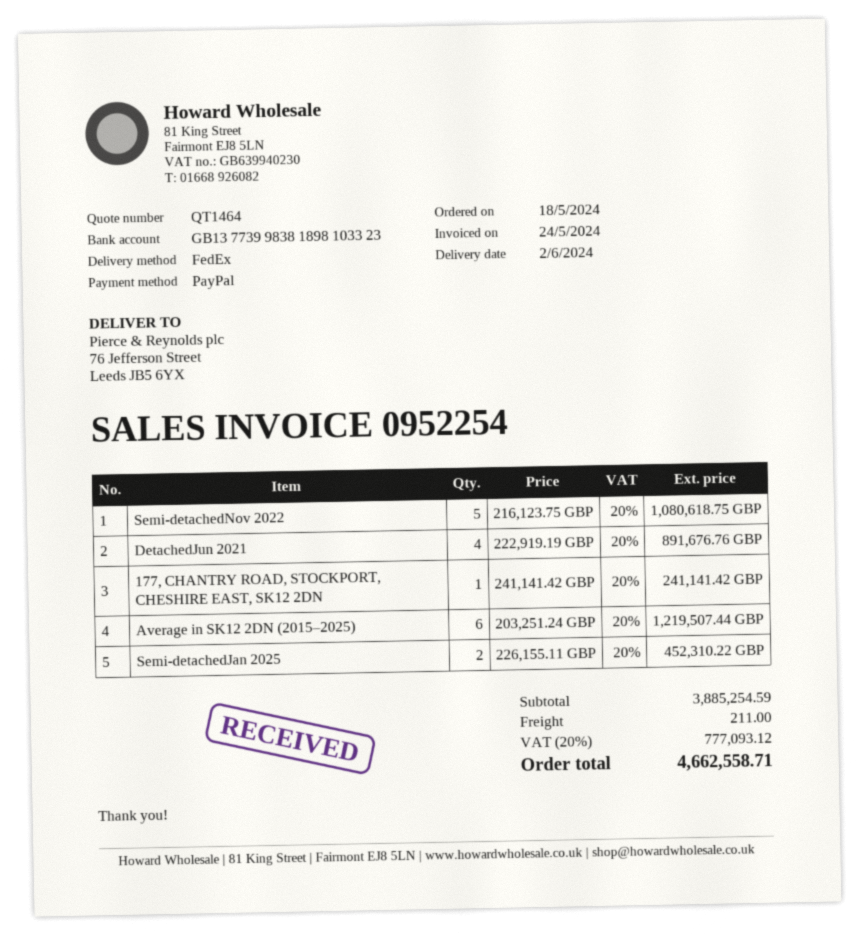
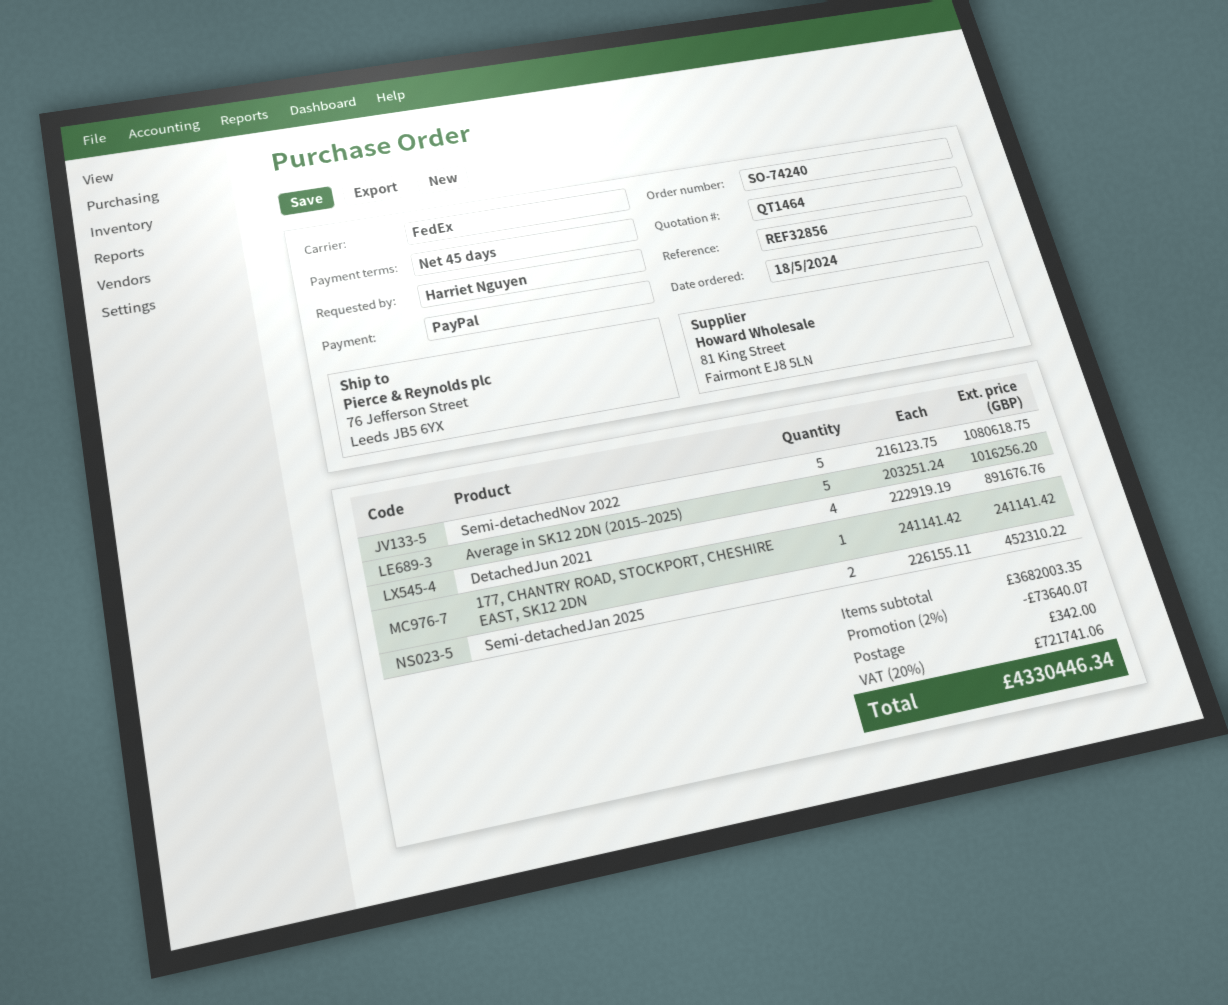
Average in SK12 2DN (2015–2025): 6 x 203251.24 = 1219507.44 -> 5 x 203251.24 = 1016256.20
subtotal: 3885254.59 -> 3682003.35
discount: none -> 2% = 73640.07
shipping: 211.00 -> 342.00
tax: 20% = 777093.12 -> 20% = 721741.06
total: 4662558.71 -> 4330446.34

